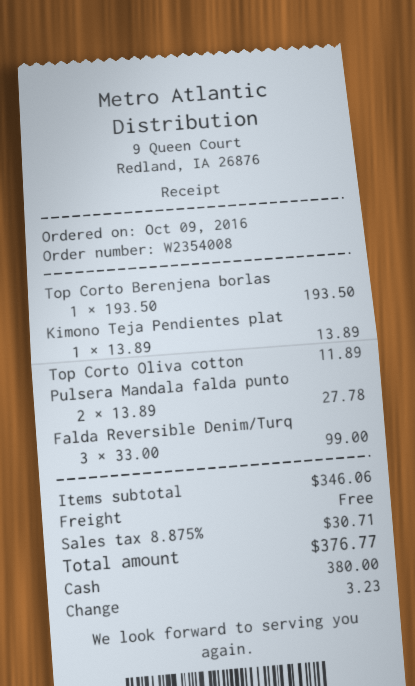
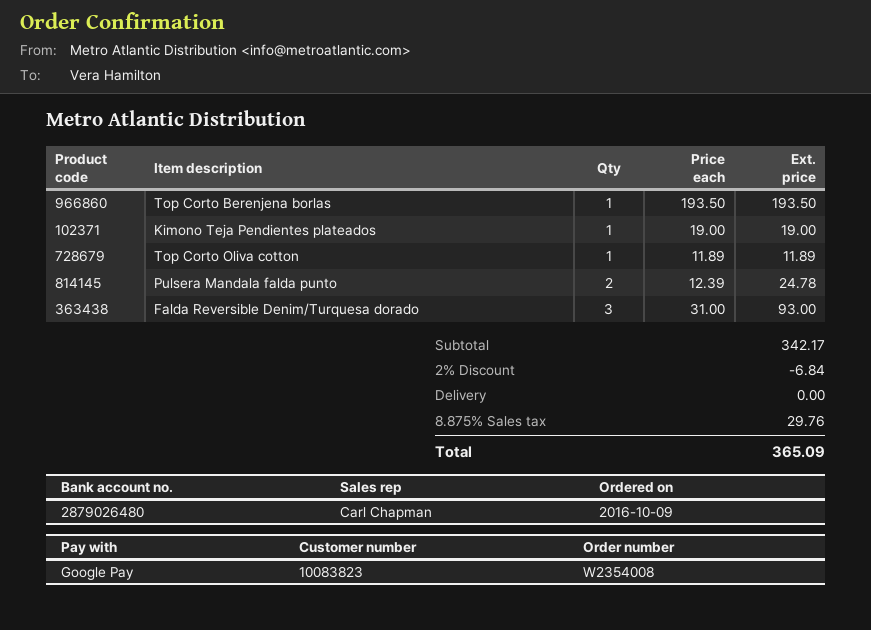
payment method: cash -> Google Pay
Kimono Teja Pendientes plat: 1 x 13.89 = 13.89 -> 1 x 19.00 = 19.00
Pulsera Mandala falda punto: 2 x 13.89 = 27.78 -> 2 x 12.39 = 24.78
Falda Reversible Denim/Turq: 3 x 33.00 = 99.00 -> 3 x 31.00 = 93.00
subtotal: 346.06 -> 342.17
discount: none -> 2% = 6.84
tax: 8.875% = 30.71 -> 8.875% = 29.76
total: 376.77 -> 365.09

